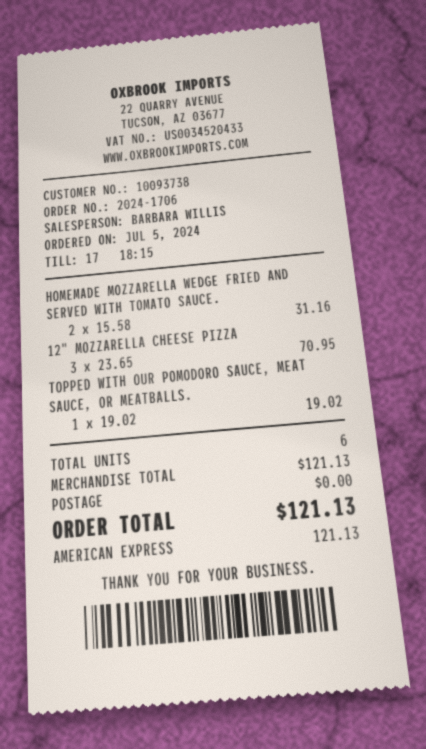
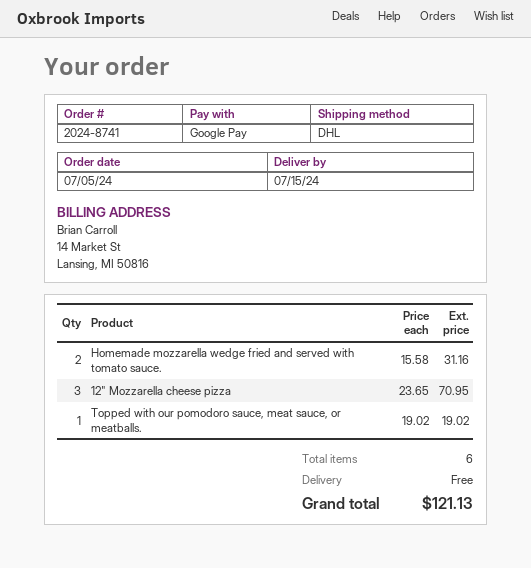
order number: 2024-1706 -> 2024-8741
payment method: American Express -> Google Pay

